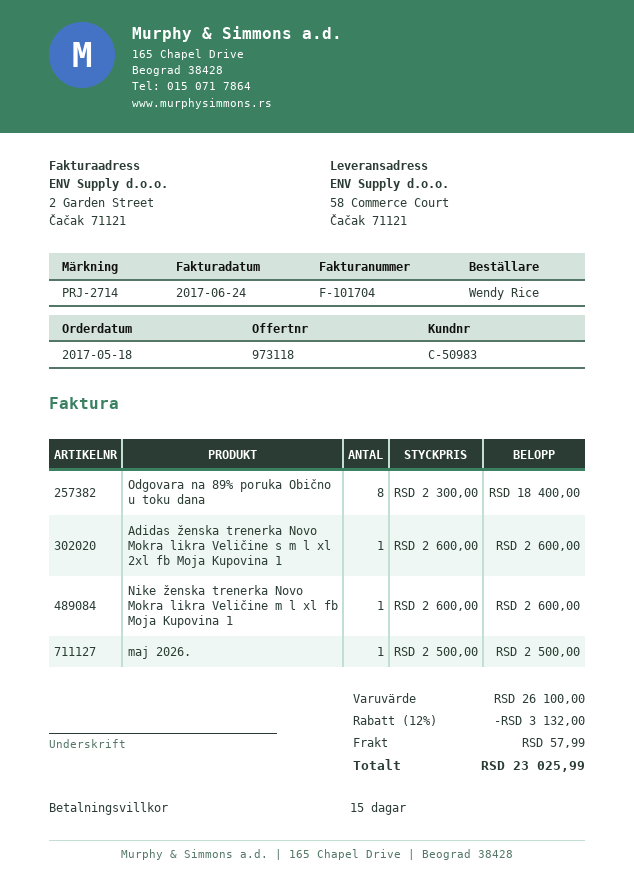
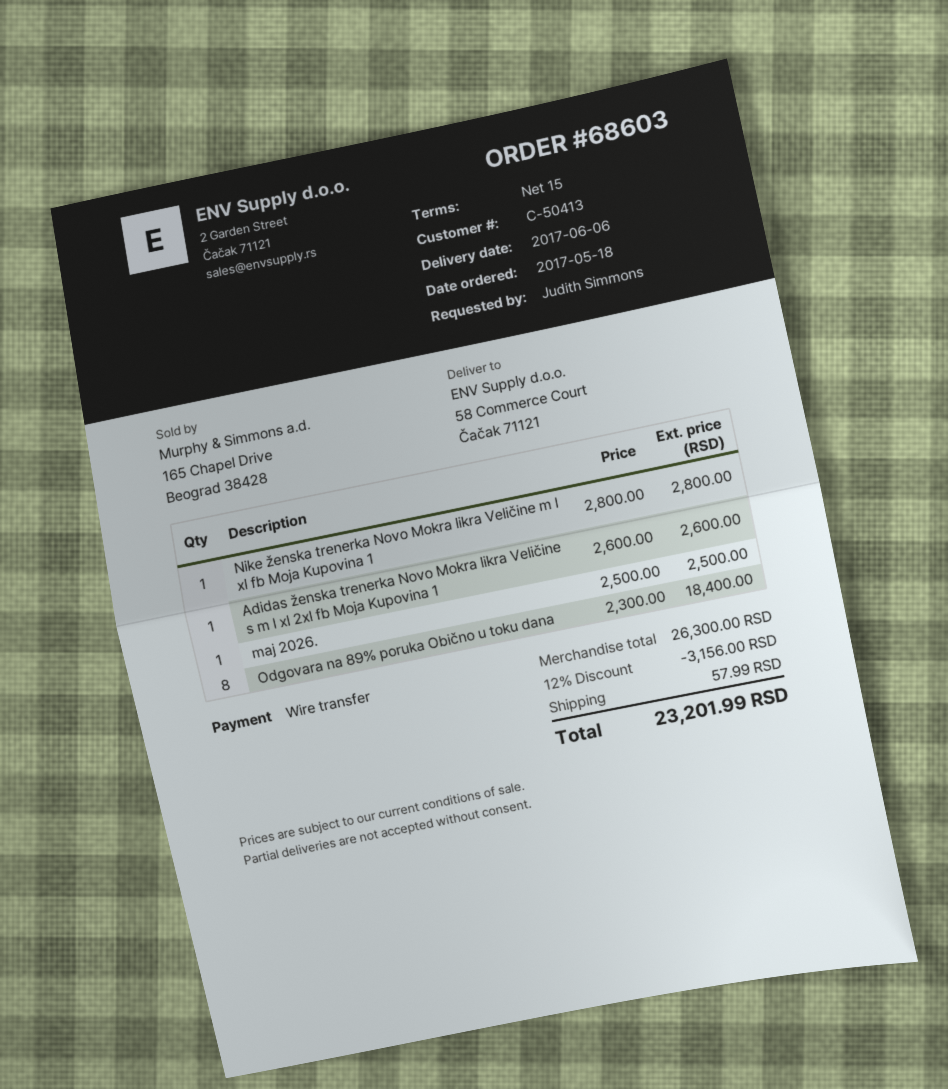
customer number: C-50983 -> C-50413
ordered by: Wendy Rice -> Judith Simmons
Nike ženska trenerka Novo Mokra likra Veličine m l xl fb Moja Kupovina 1: 1 x 2600.00 = 2600.00 -> 1 x 2800.00 = 2800.00
subtotal: 26100.00 -> 26300.00
discount: 12% = 3132.00 -> 12% = 3156.00
total: 23025.99 -> 23201.99

